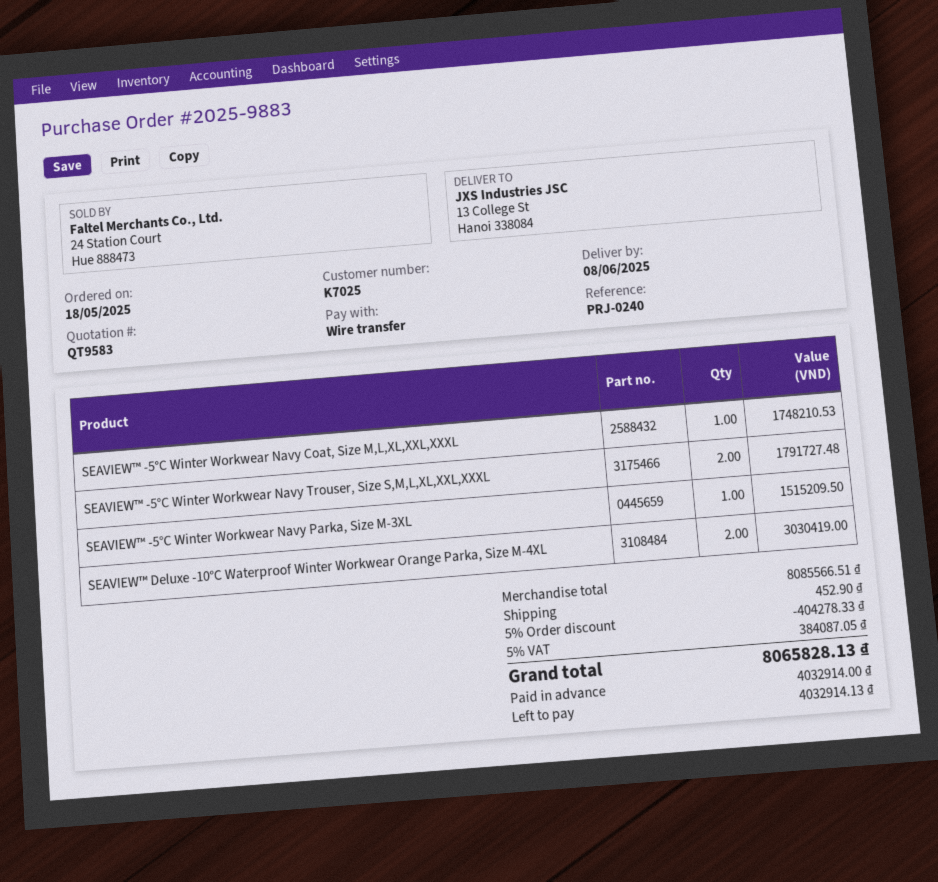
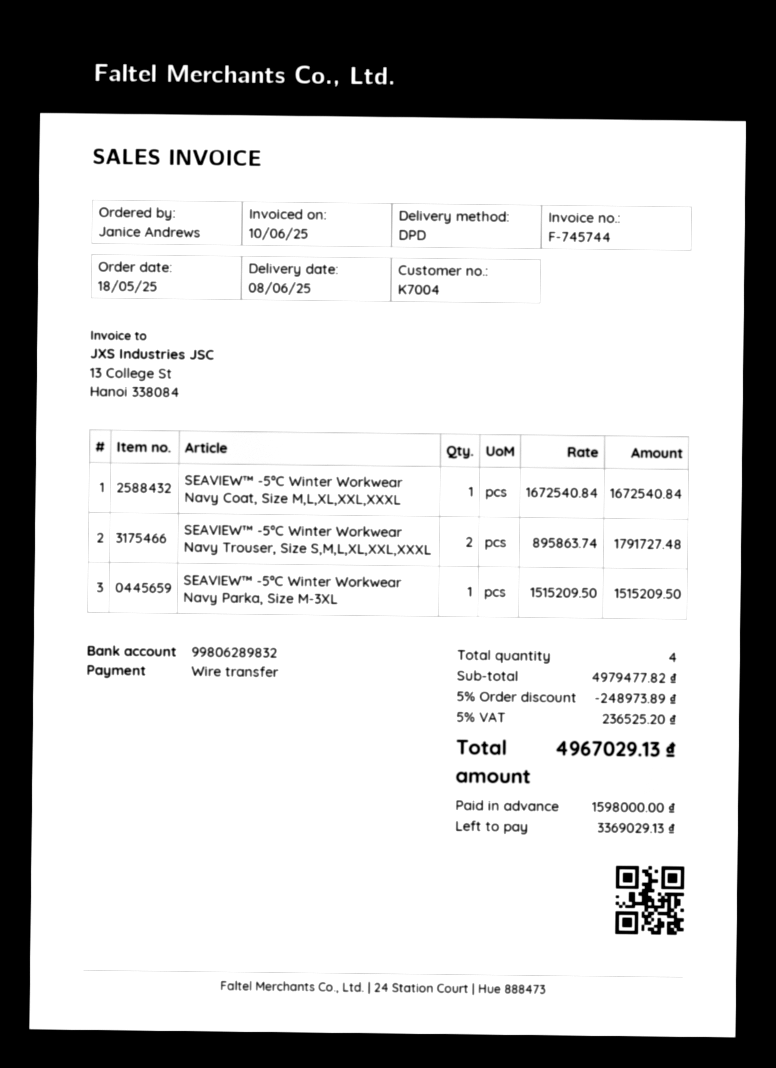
customer number: K7025 -> K7004
SEAVIEW™ -5°C Winter Workwear Navy Coat, Size M,L,XL,XXL,XXXL: 1 for 1748210.53 -> 1 for 1672540.84
SEAVIEW™ Deluxe -10°C Waterproof Winter Workwear Orange Parka, Size M-4XL: 2 for 3030419.00 -> none
subtotal: 8085566.51 -> 4979477.82
discount: 5% = 404278.33 -> 5% = 248973.89
shipping: 452.90 -> none
tax: 5% = 384087.05 -> 5% = 236525.20
total: 8065828.13 -> 4967029.13
deposit: 4032914.00 -> 1598000.00
balance: 4032914.13 -> 3369029.13

